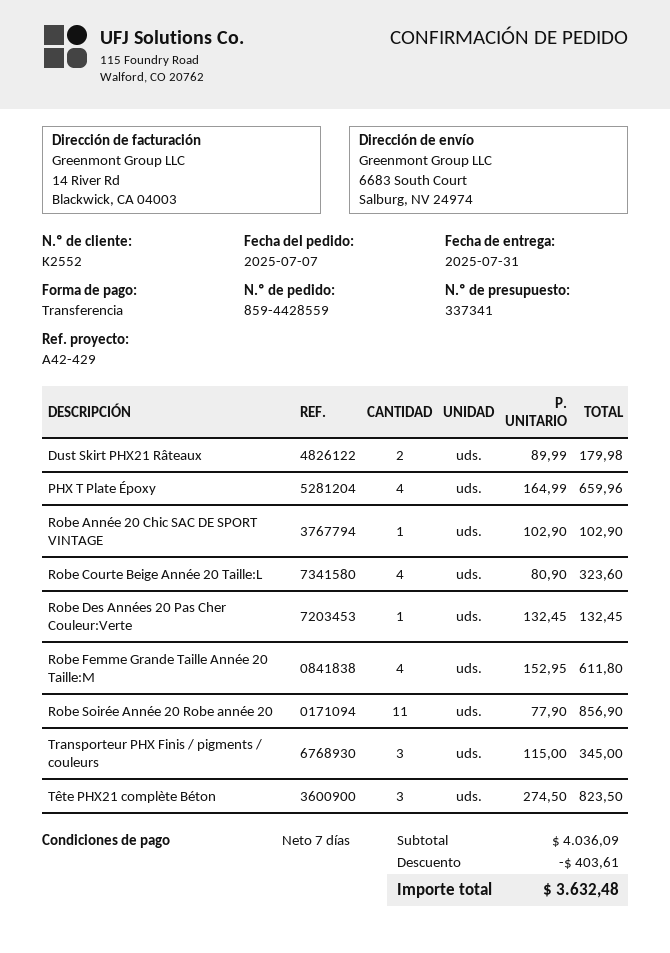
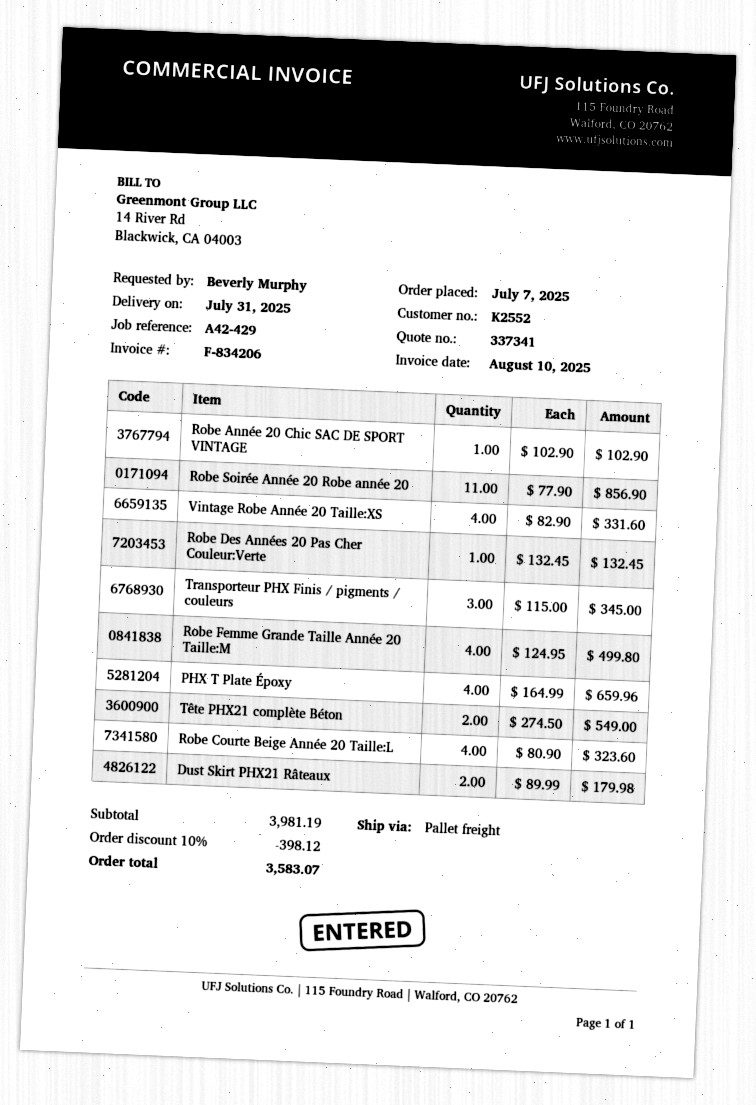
Robe Femme Grande Taille Année 20 Taille:M: 4 x 152.95 = 611.80 -> 4 x 124.95 = 499.80
Tête PHX21 complète Béton: 3 x 274.50 = 823.50 -> 2 x 274.50 = 549.00
Vintage Robe Année 20 Taille:XS: none -> 4 x 82.90 = 331.60
subtotal: 4036.09 -> 3981.19
discount: 403.61 -> 398.12
total: 3632.48 -> 3583.07

